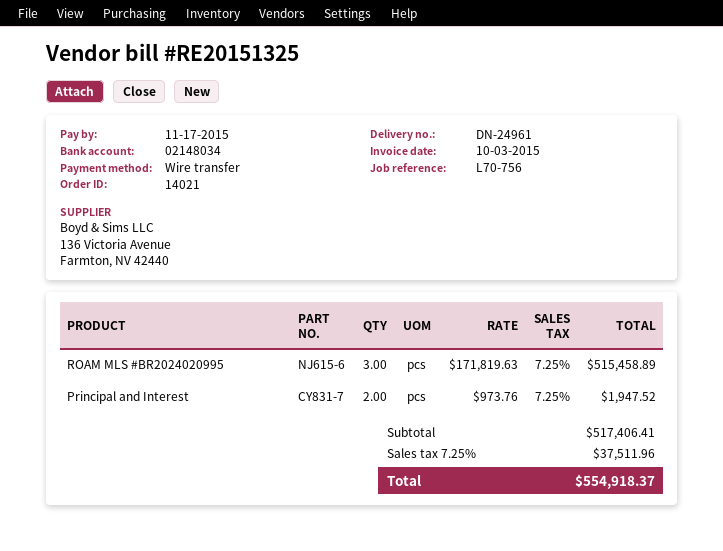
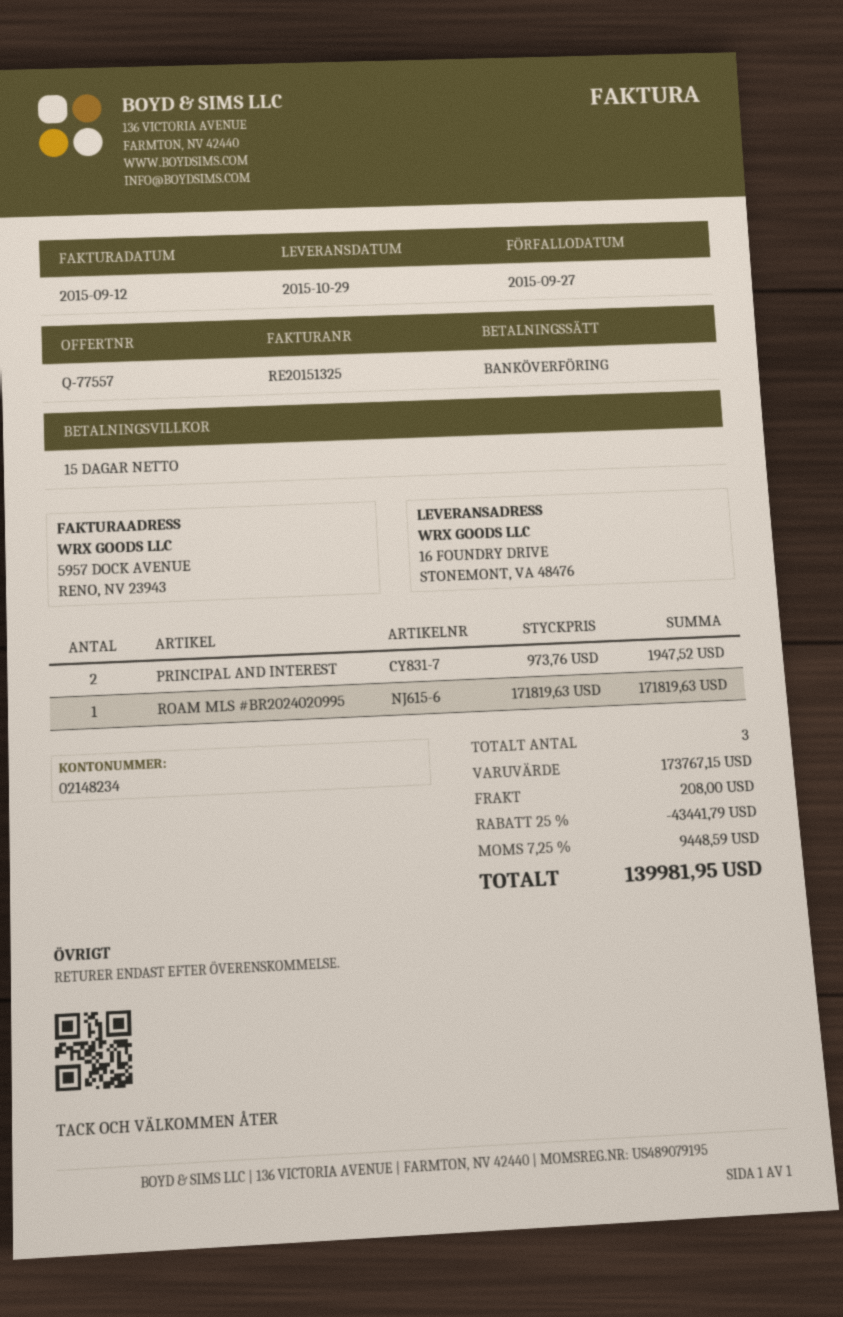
invoice date: 2015-10-03 -> 2015-09-12
due date: 2015-11-17 -> 2015-09-27
bank account: 02148034 -> 02148234
ROAM MLS #BR2024020995: 3 x 171819.63 = 515458.89 -> 1 x 171819.63 = 171819.63
subtotal: 517406.41 -> 173767.15
discount: none -> 25% = 43441.79
shipping: none -> 208.00
tax: 7.25% = 37511.96 -> 7.25% = 9448.59
total: 554918.37 -> 139981.95

